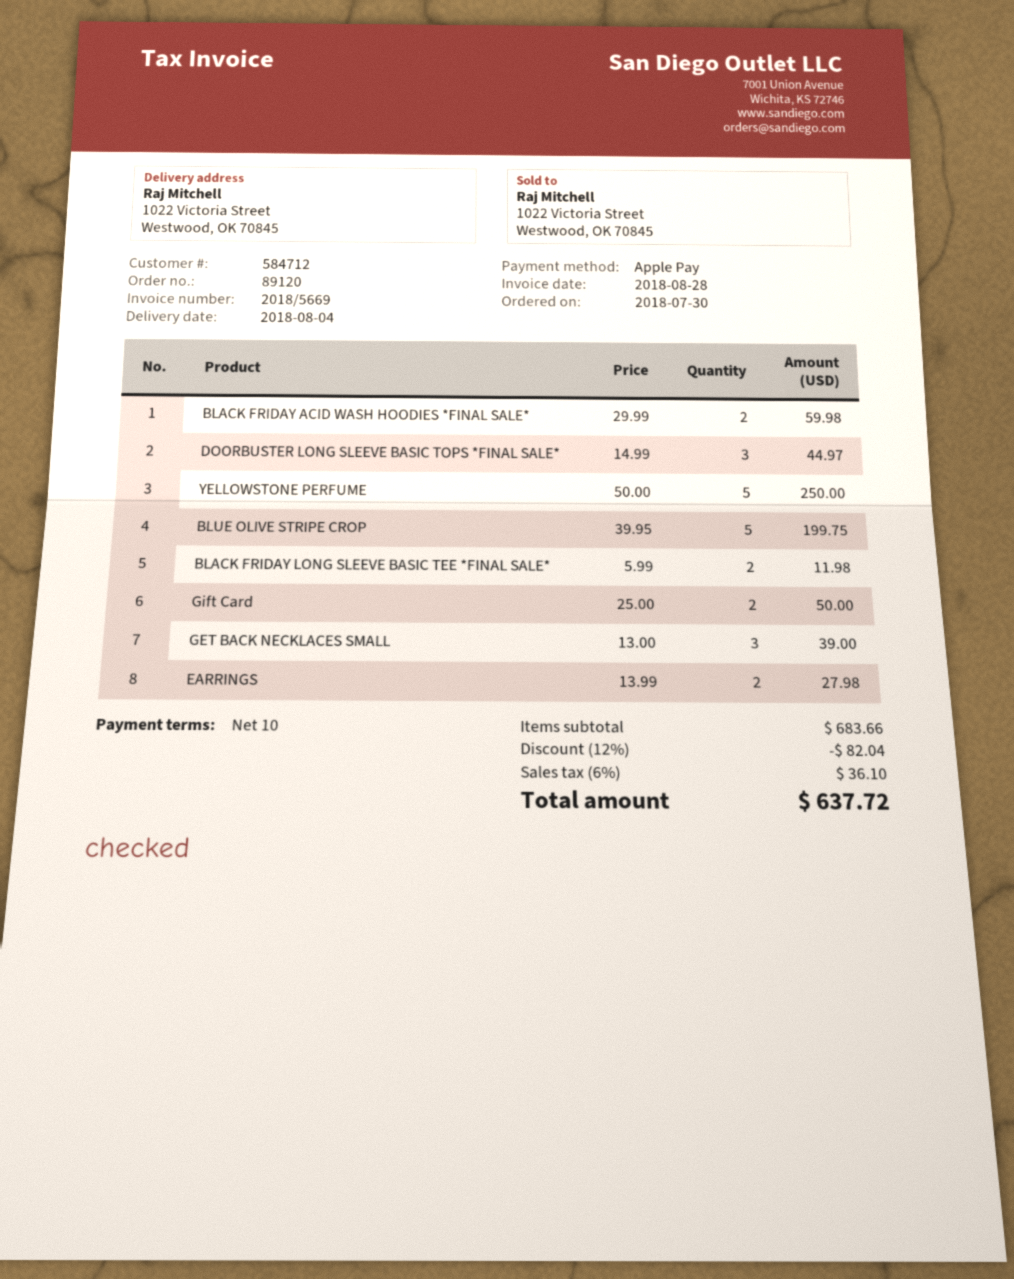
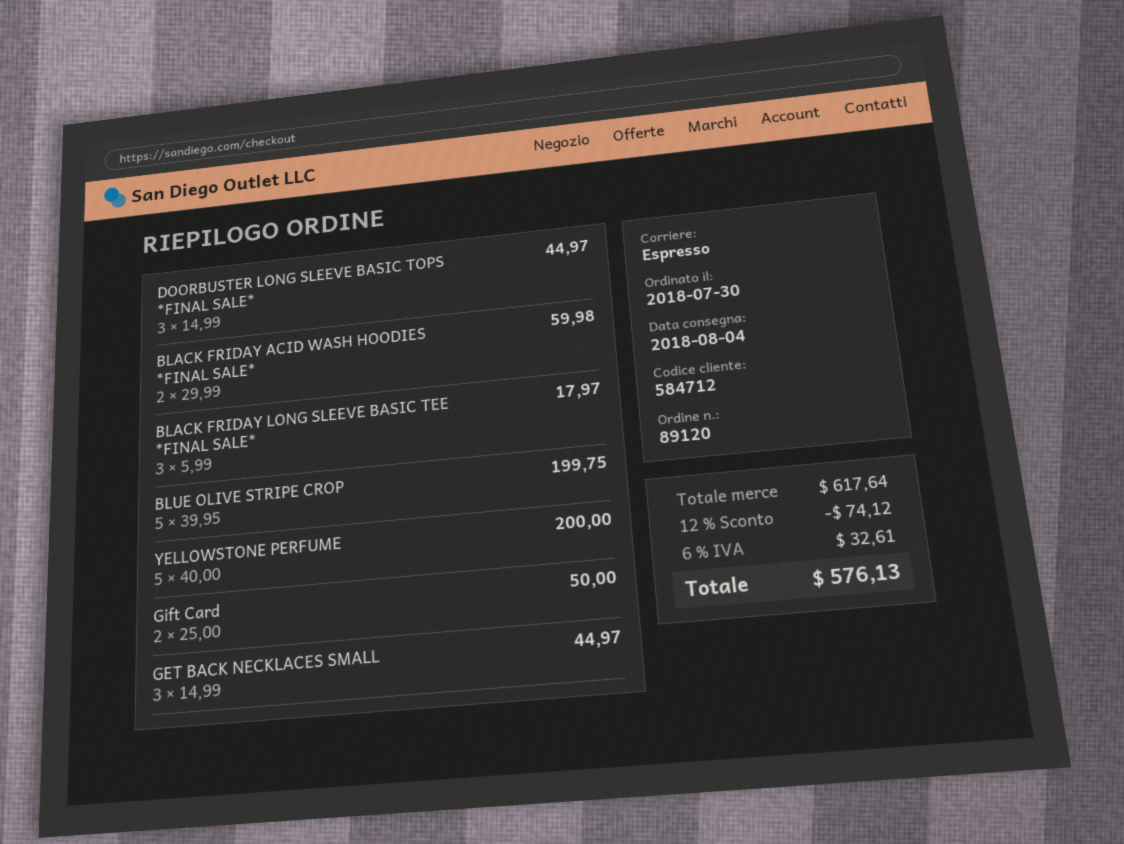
YELLOWSTONE PERFUME: 5 x 50.00 = 250.00 -> 5 x 40.00 = 200.00
BLACK FRIDAY LONG SLEEVE BASIC TEE *FINAL SALE*: 2 x 5.99 = 11.98 -> 3 x 5.99 = 17.97
GET BACK NECKLACES SMALL: 3 x 13.00 = 39.00 -> 3 x 14.99 = 44.97
EARRINGS: 2 x 13.99 = 27.98 -> none
subtotal: 683.66 -> 617.64
discount: 12% = 82.04 -> 12% = 74.12
tax: 6% = 36.10 -> 6% = 32.61
total: 637.72 -> 576.13

